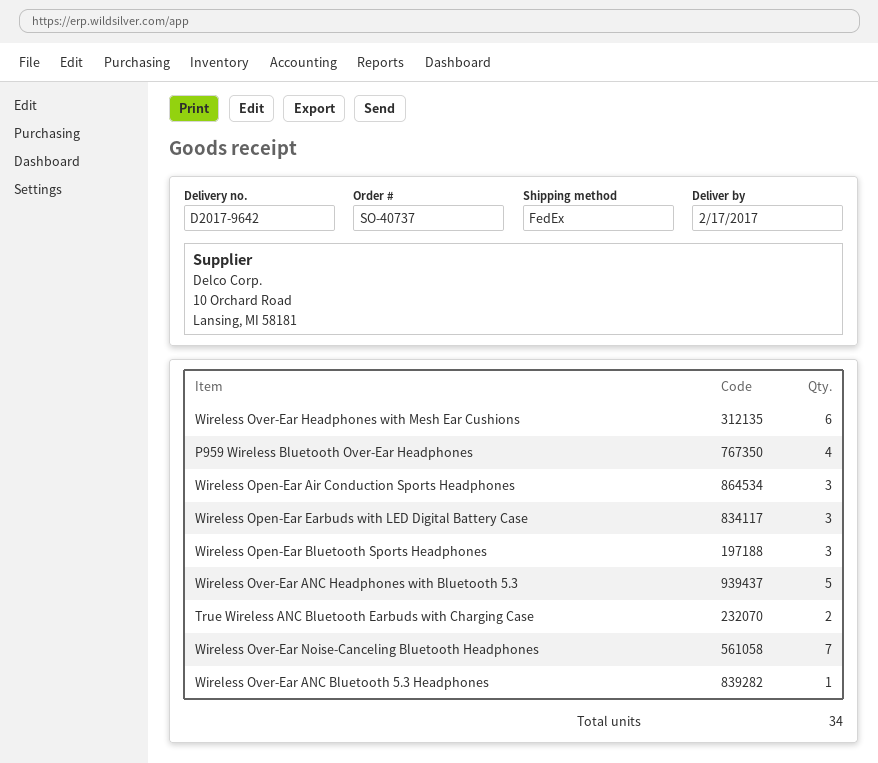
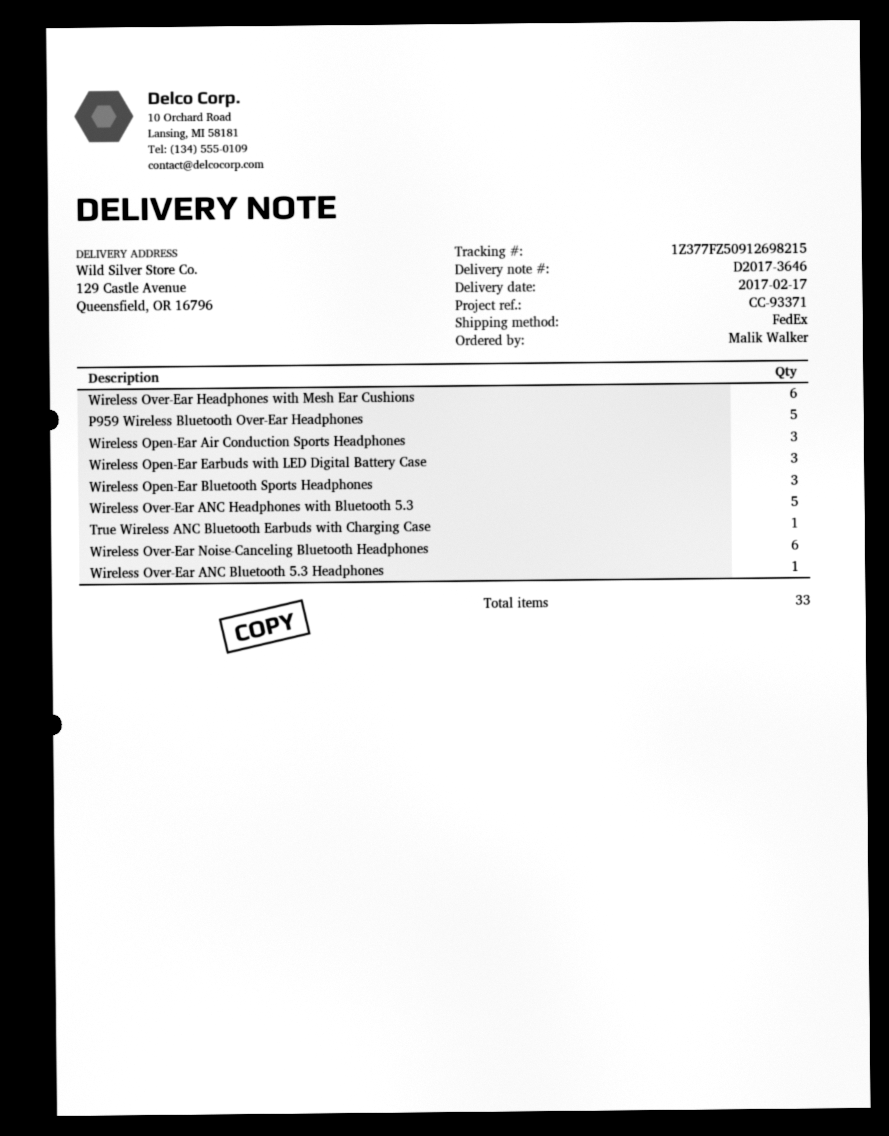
delivery note number: D2017-9642 -> D2017-3646
P959 Wireless Bluetooth Over-Ear Headphones: 4 -> 5
True Wireless ANC Bluetooth Earbuds with Charging Case: 2 -> 1
Wireless Over-Ear Noise-Canceling Bluetooth Headphones: 7 -> 6
total quantity: 34 -> 33

